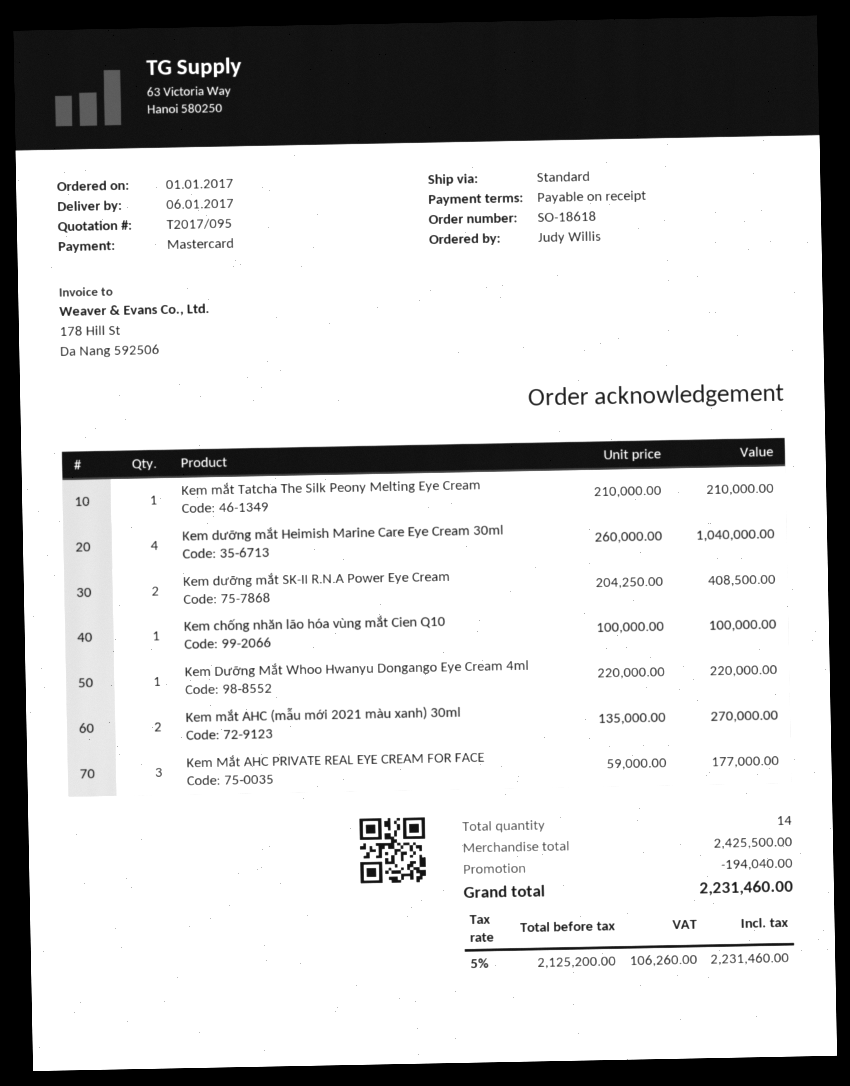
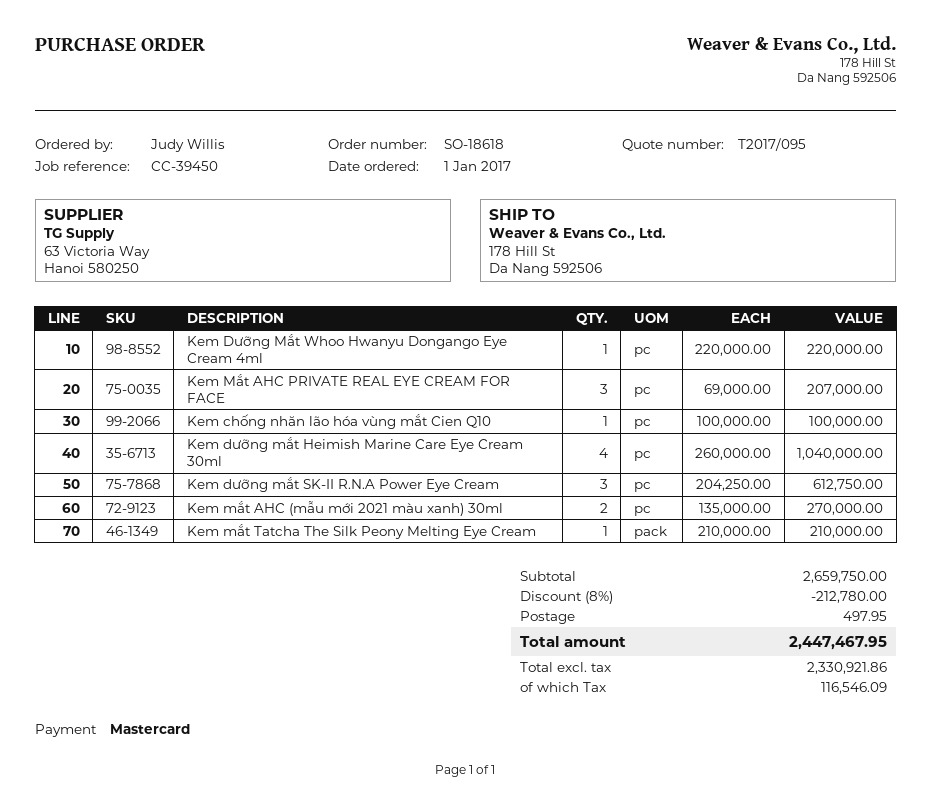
Kem dưỡng mắt SK-II R.N.A Power Eye Cream: 2 x 204250.00 = 408500.00 -> 3 x 204250.00 = 612750.00
Kem Mắt AHC PRIVATE REAL EYE CREAM FOR FACE: 3 x 59000.00 = 177000.00 -> 3 x 69000.00 = 207000.00
subtotal: 2425500.00 -> 2659750.00
discount: 194040.00 -> 212780.00
shipping: none -> 497.95
net: 2125200.00 -> 2330921.86
tax: 106260.00 -> 116546.09
total: 2231460.00 -> 2447467.95

